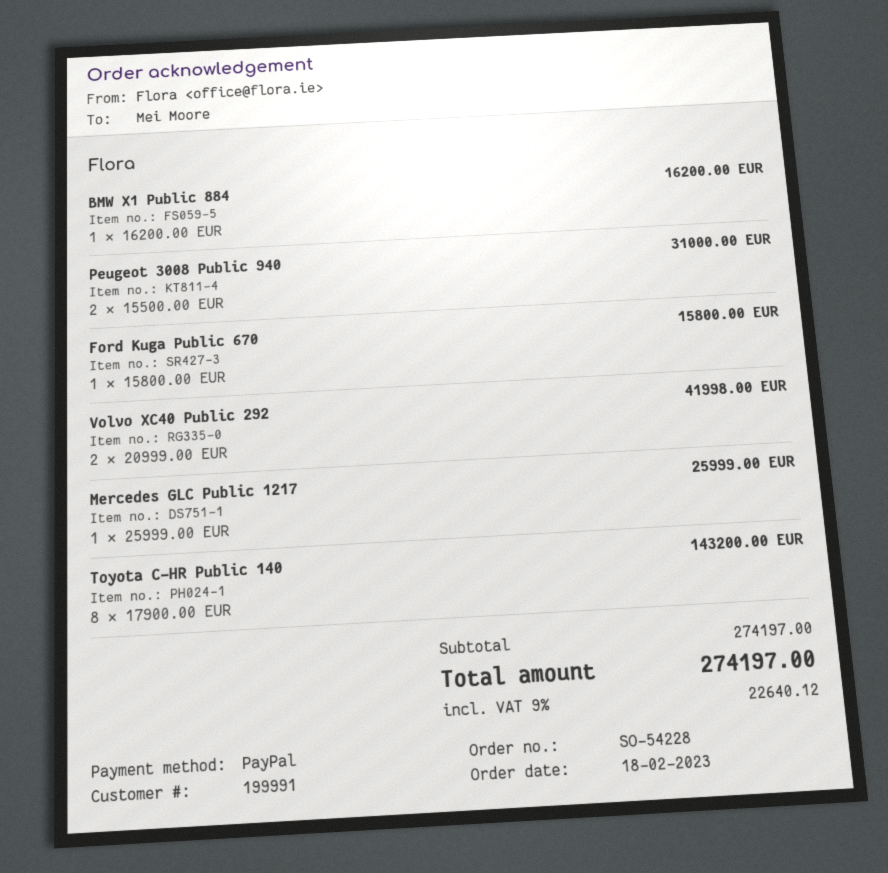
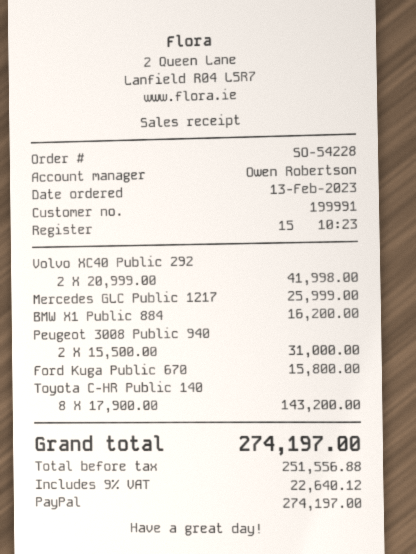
order date: 2023-02-18 -> 2023-02-13

